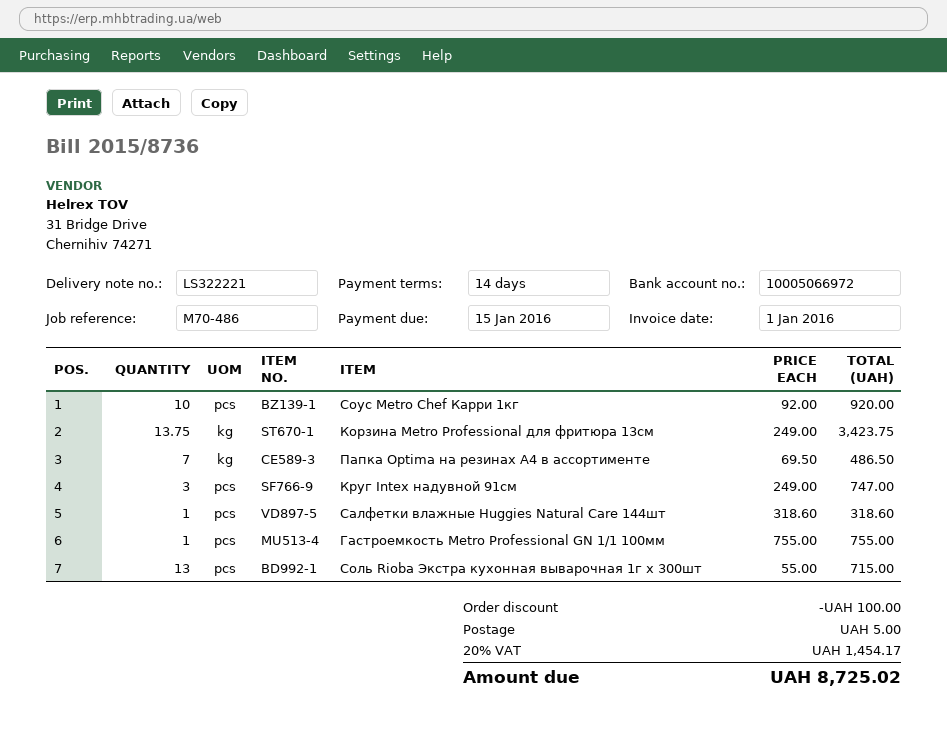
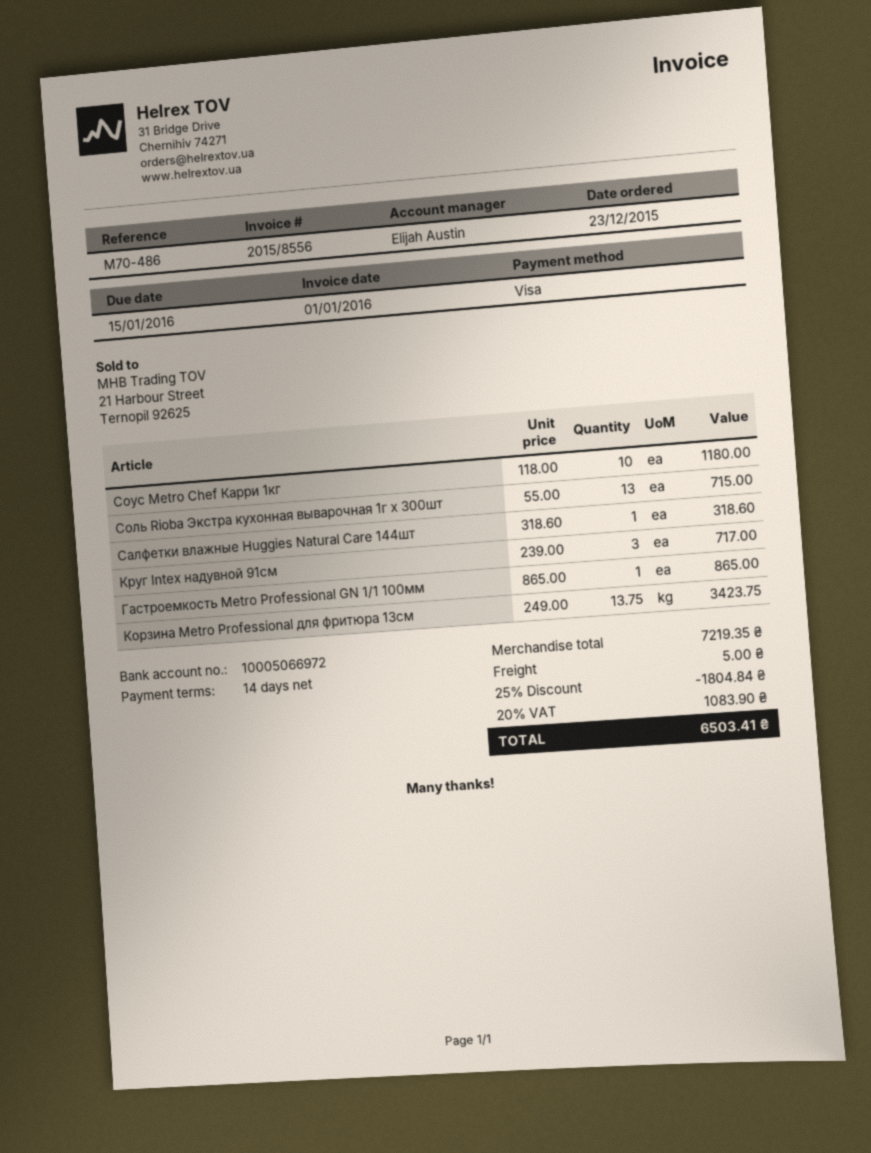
invoice number: 2015/8736 -> 2015/8556
Соус Metro Chef Карри 1кг: 10 x 92.00 = 920.00 -> 10 x 118.00 = 1180.00
Папка Optima на резинах А4 в ассортименте: 7 x 69.50 = 486.50 -> none
Круг Intex надувной 91см: 3 x 249.00 = 747.00 -> 3 x 239.00 = 717.00
Гастроемкость Metro Professional GN 1/1 100мм: 1 x 755.00 = 755.00 -> 1 x 865.00 = 865.00
discount: 100.00 -> 1804.84
tax: 20% = 1454.17 -> 20% = 1083.90
total: 8725.02 -> 6503.41

